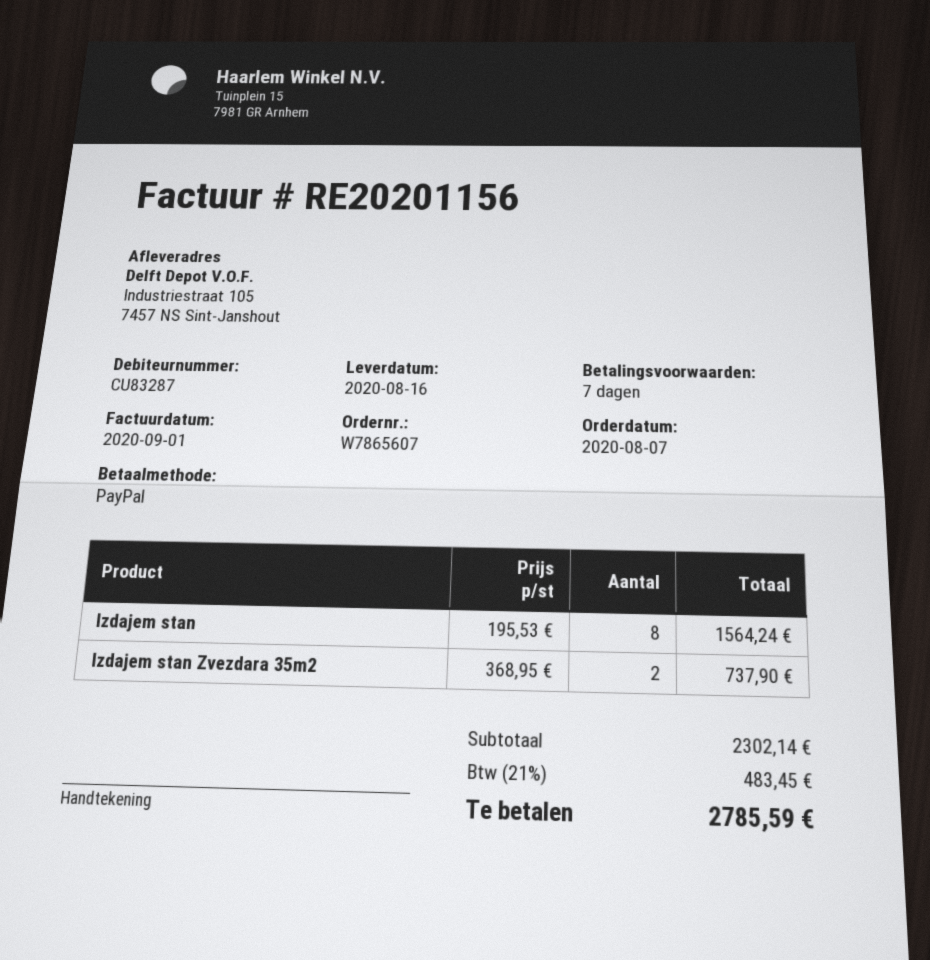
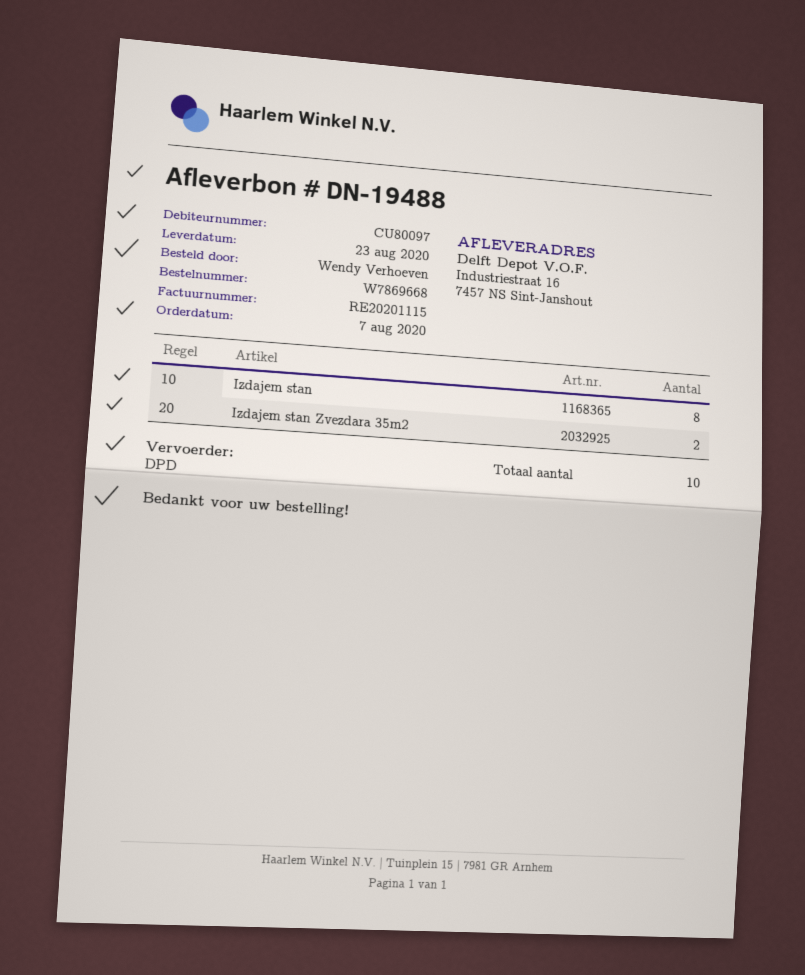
order number: W7865607 -> W7869668
delivery date: 2020-08-16 -> 2020-08-23
invoice number: RE20201156 -> RE20201115
customer number: CU83287 -> CU80097
ship to: Industriestraat 105, 7457 NS Sint-Janshout -> Industriestraat 16, 7457 NS Sint-Janshout

